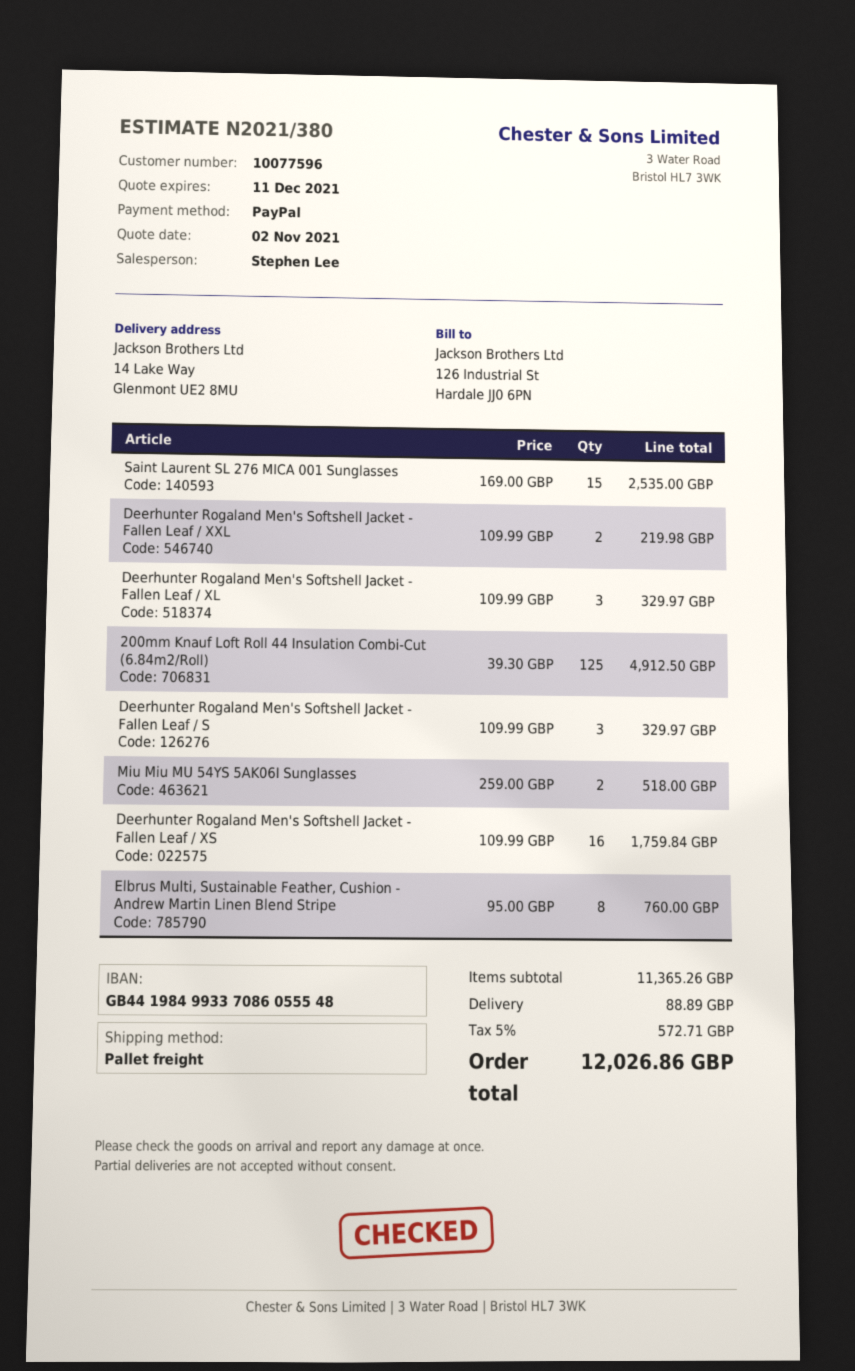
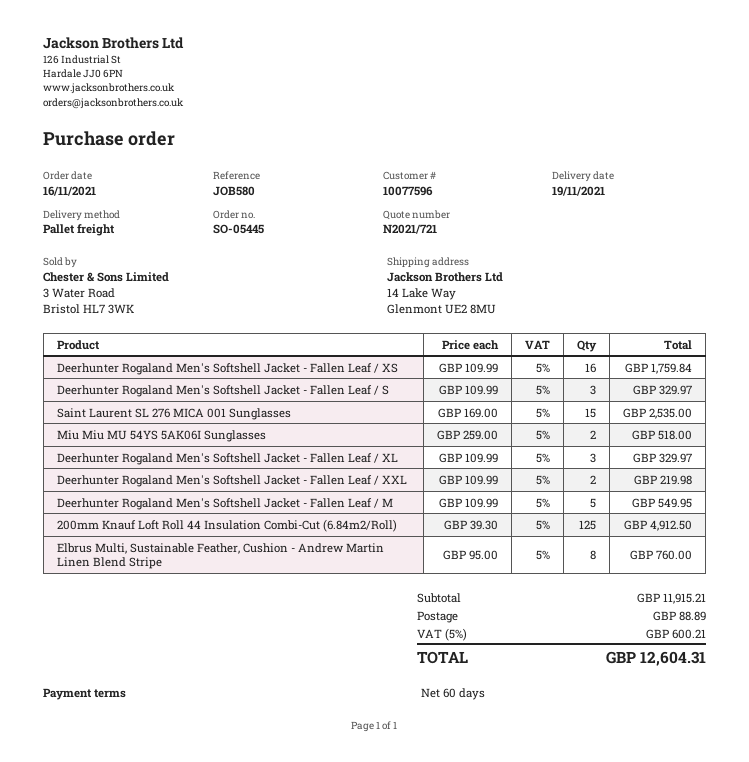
quote number: N2021/380 -> N2021/721
Deerhunter Rogaland Men's Softshell Jacket - Fallen Leaf / M: none -> 5 x 109.99 = 549.95
subtotal: 11365.26 -> 11915.21
tax: 5% = 572.71 -> 5% = 600.21
total: 12026.86 -> 12604.31

